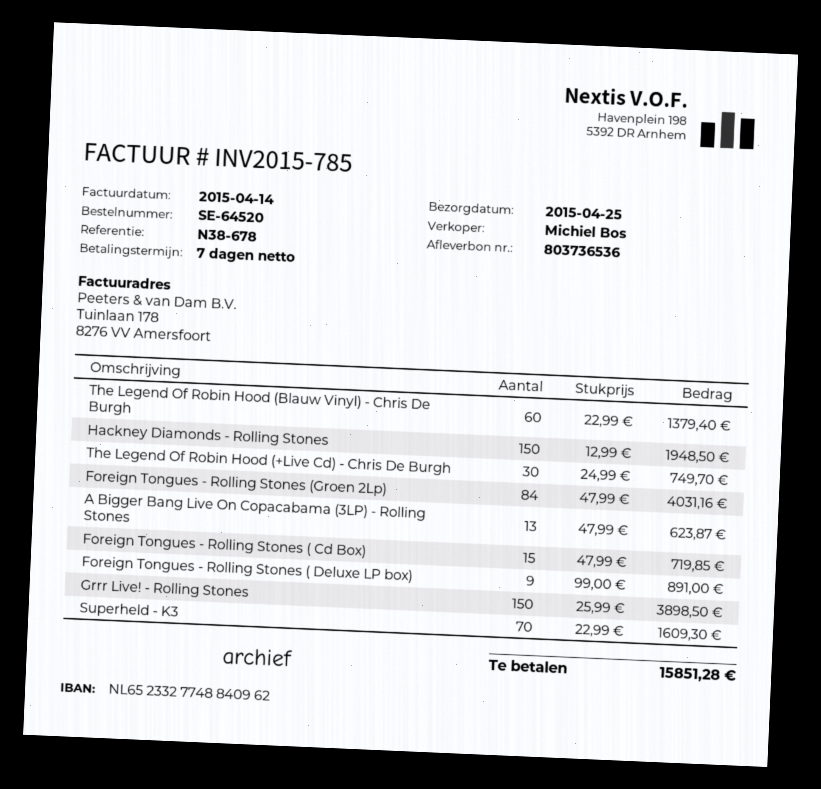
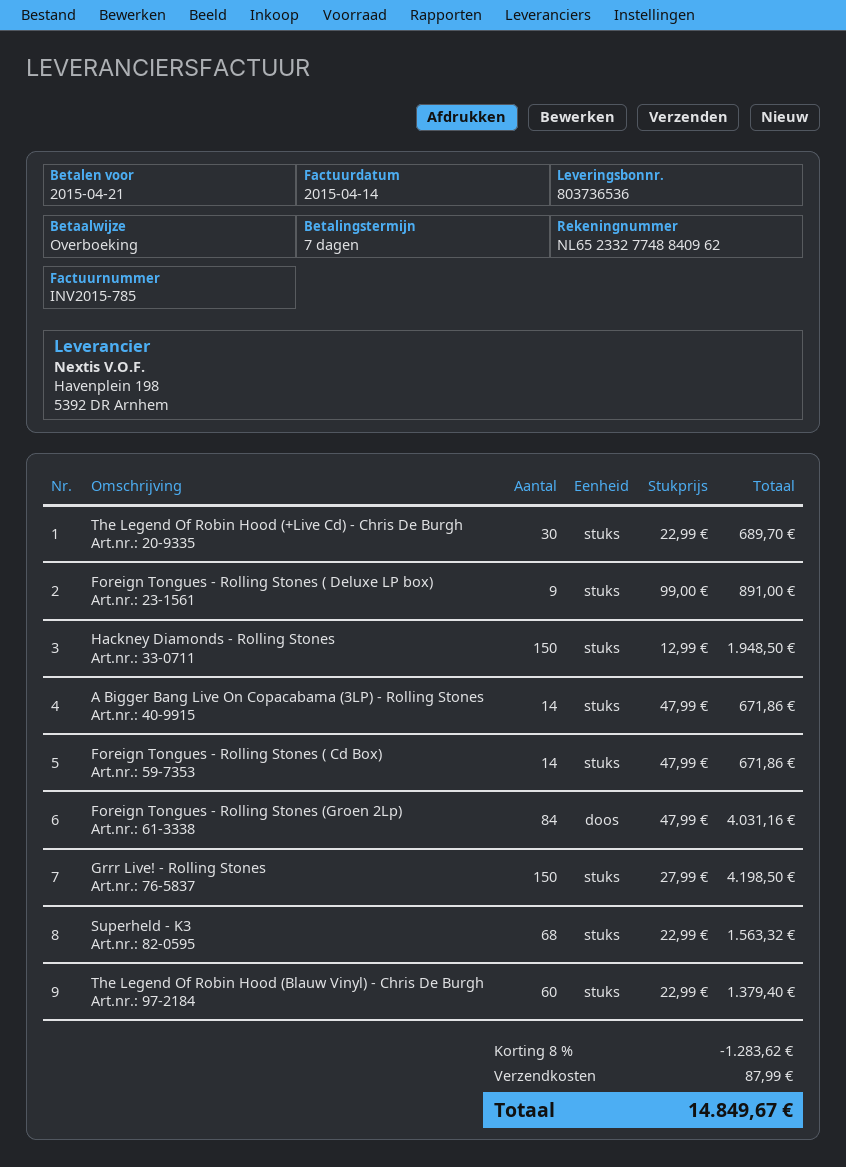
The Legend Of Robin Hood (+Live Cd) - Chris De Burgh: 30 x 24.99 = 749.70 -> 30 x 22.99 = 689.70
A Bigger Bang Live On Copacabama (3LP) - Rolling Stones: 13 x 47.99 = 623.87 -> 14 x 47.99 = 671.86
Foreign Tongues - Rolling Stones ( Cd Box): 15 x 47.99 = 719.85 -> 14 x 47.99 = 671.86
Grrr Live! - Rolling Stones: 150 x 25.99 = 3898.50 -> 150 x 27.99 = 4198.50
Superheld - K3: 70 x 22.99 = 1609.30 -> 68 x 22.99 = 1563.32
discount: none -> 8% = 1283.62
shipping: none -> 87.99
total: 15851.28 -> 14849.67

